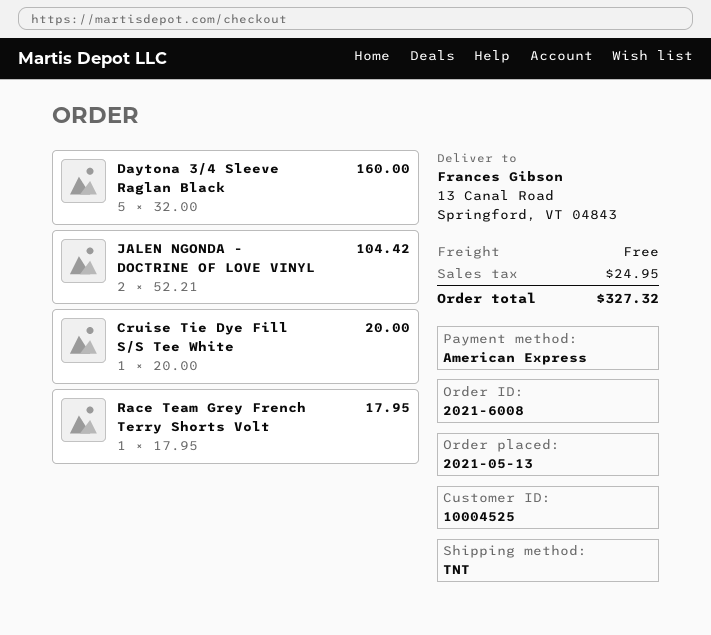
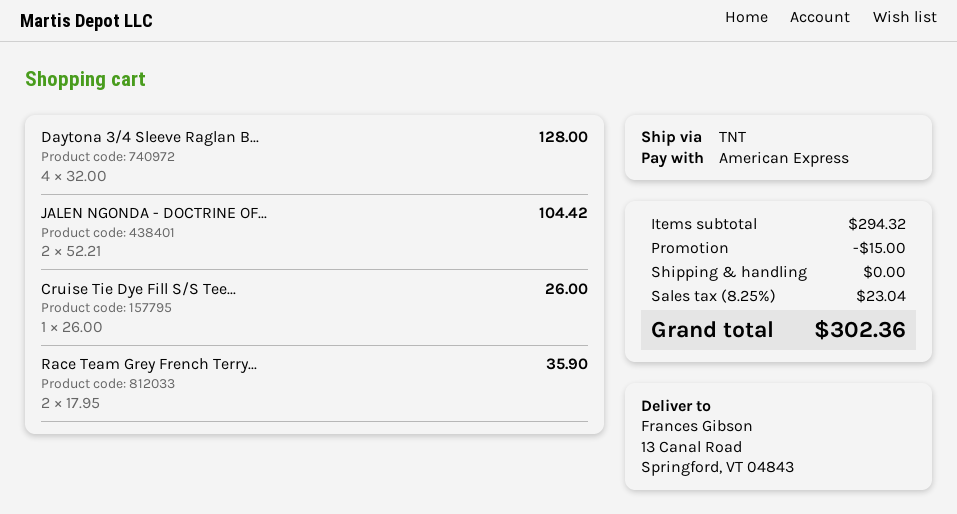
Daytona 3/4 Sleeve Raglan Black: 5 x 32.00 = 160.00 -> 4 x 32.00 = 128.00
Cruise Tie Dye Fill S/S Tee White: 1 x 20.00 = 20.00 -> 1 x 26.00 = 26.00
Race Team Grey French Terry Shorts Volt: 1 x 17.95 = 17.95 -> 2 x 17.95 = 35.90
discount: none -> 15.00
tax: 24.95 -> 23.04
total: 327.32 -> 302.36

